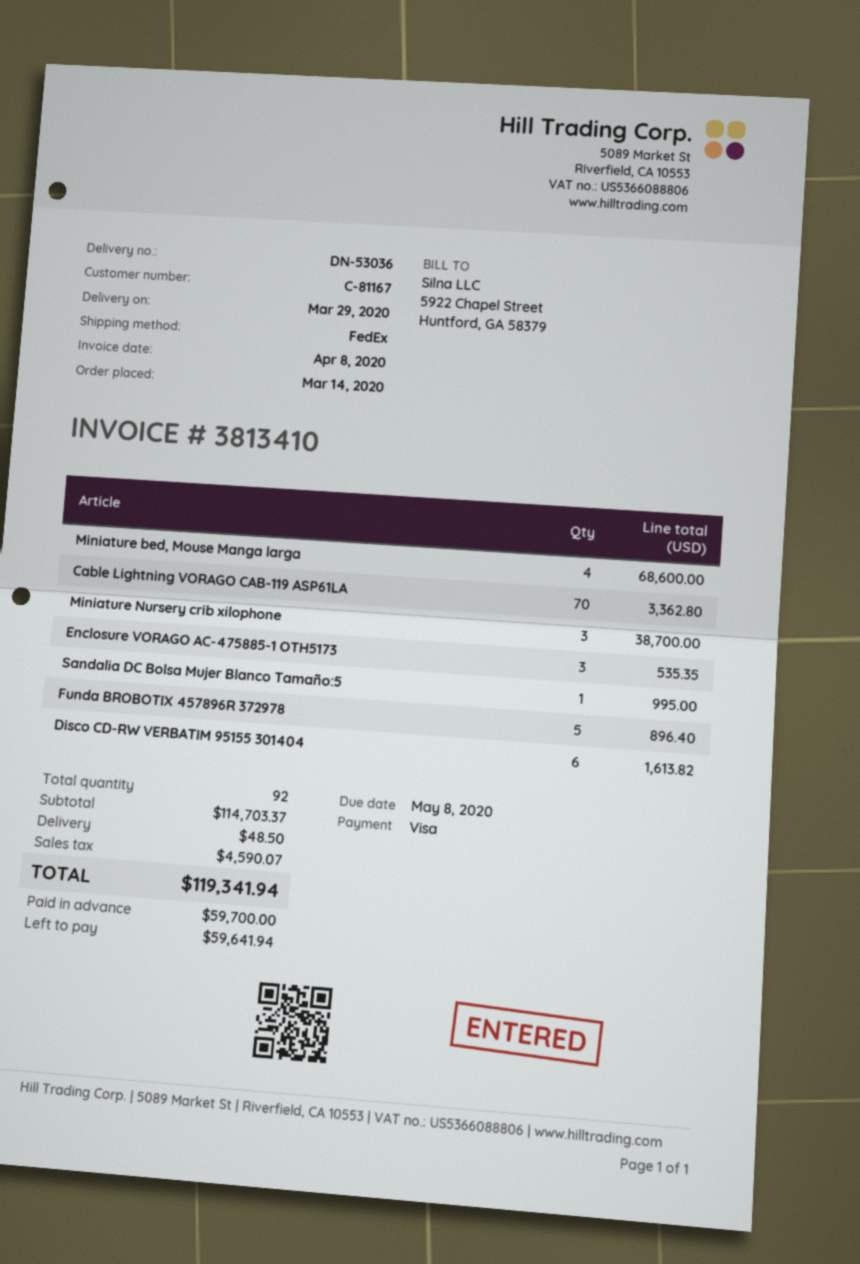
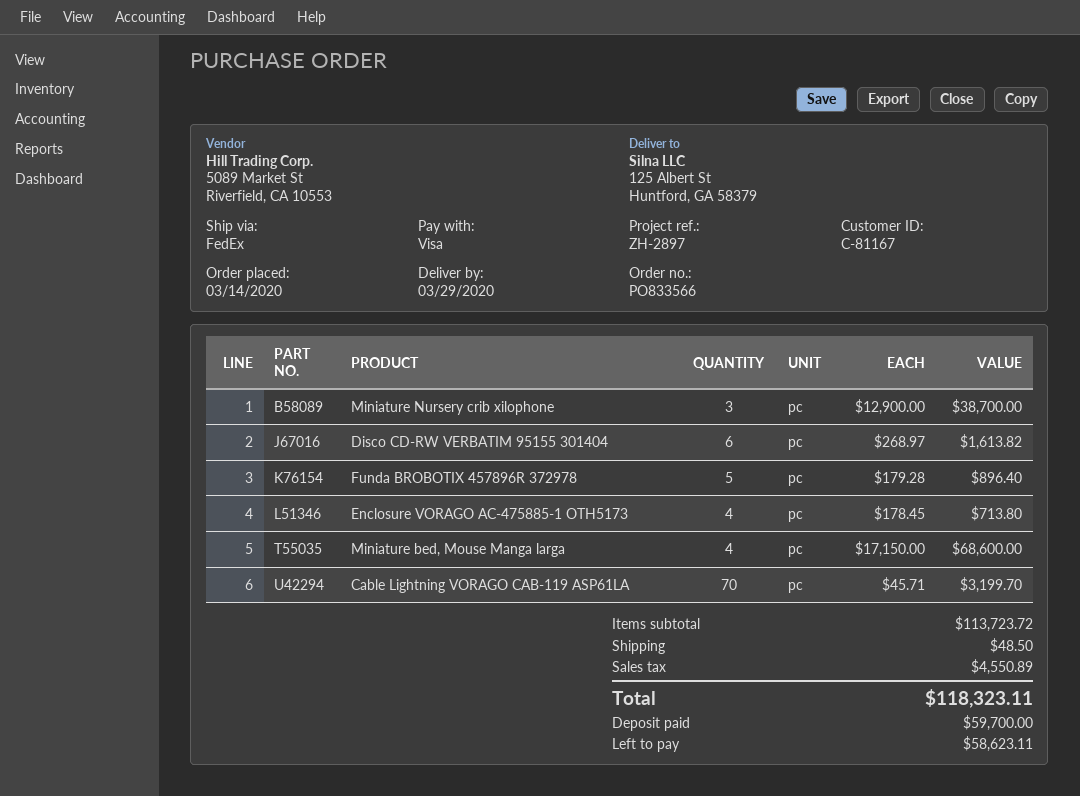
Cable Lightning VORAGO CAB-119 ASP61LA: 70 for 3362.80 -> 70 for 3199.70
Enclosure VORAGO AC-475885-1 OTH5173: 3 for 535.35 -> 4 for 713.80
Sandalia DC Bolsa Mujer Blanco Tamaño:5: 1 for 995.00 -> none
subtotal: 114703.37 -> 113723.72
tax: 4590.07 -> 4550.89
total: 119341.94 -> 118323.11
balance: 59641.94 -> 58623.11

